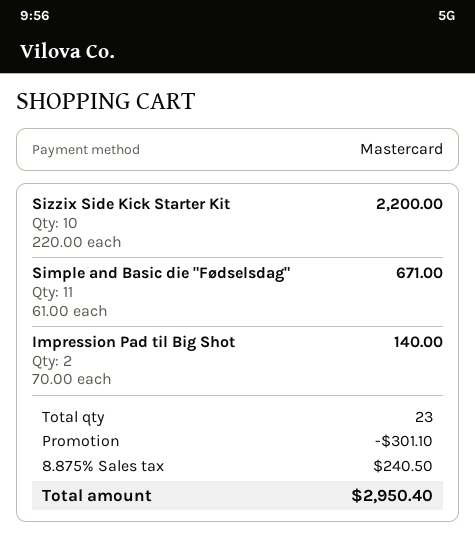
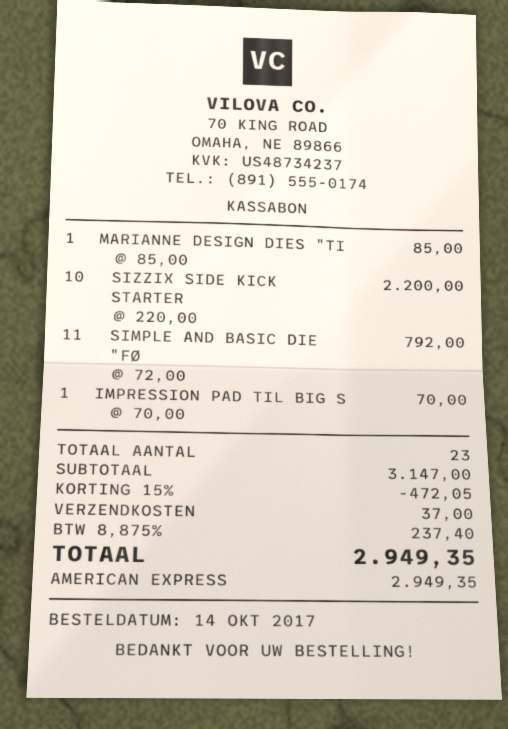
payment method: Mastercard -> American Express
Simple and Basic die "Fødselsdag": 11 x 61.00 = 671.00 -> 11 x 72.00 = 792.00
Impression Pad til Big Shot: 2 x 70.00 = 140.00 -> 1 x 70.00 = 70.00
MARIANNE DESIGN DIES "TI: none -> 1 x 85.00 = 85.00
discount: 301.10 -> 472.05
shipping: none -> 37.00
tax: 8.875% = 240.50 -> 8.875% = 237.40
total: 2950.40 -> 2949.35

